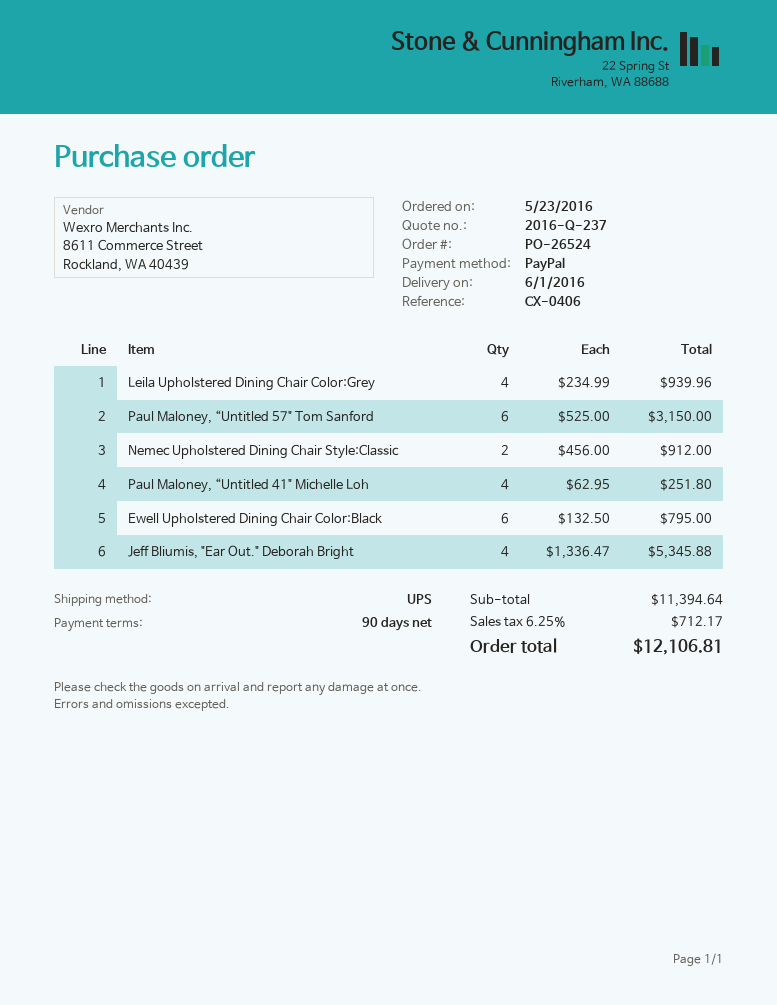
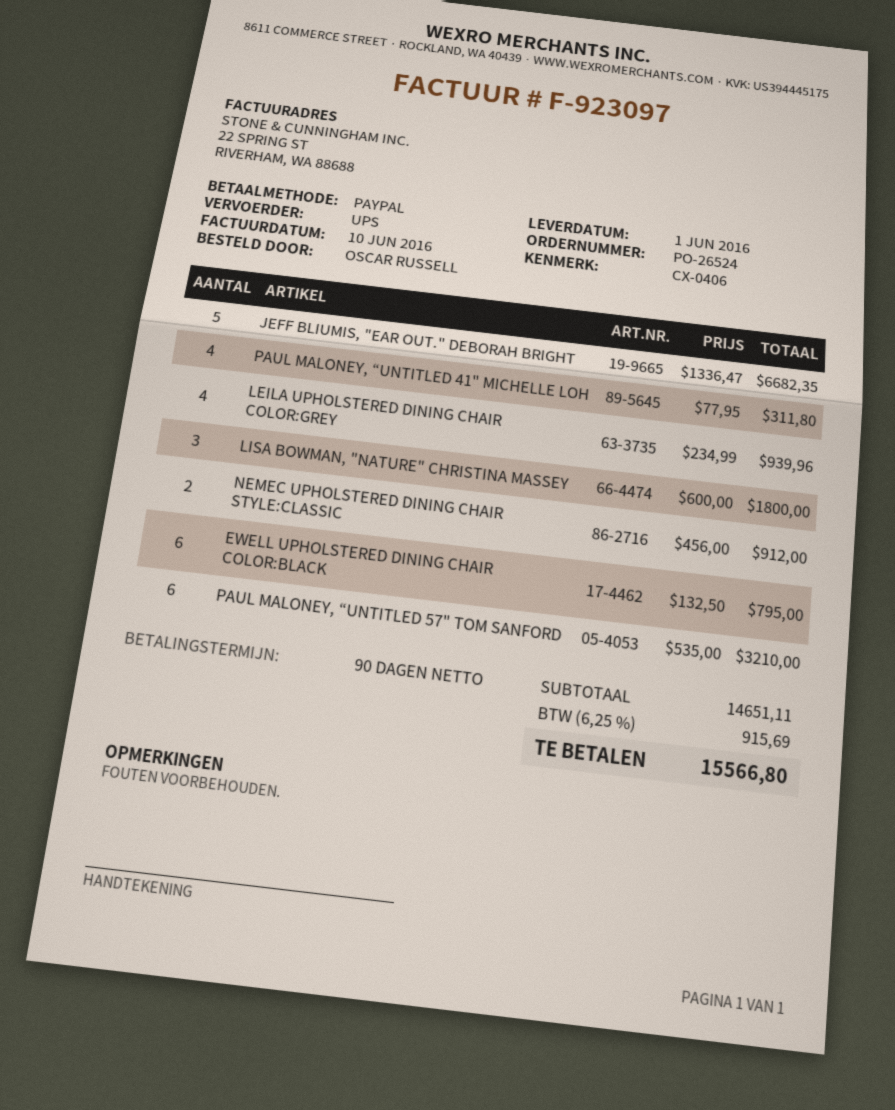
Paul Maloney, “Untitled 57" Tom Sanford: 6 x 525.00 = 3150.00 -> 6 x 535.00 = 3210.00
Paul Maloney, “Untitled 41" Michelle Loh: 4 x 62.95 = 251.80 -> 4 x 77.95 = 311.80
Jeff Bliumis, "Ear Out." Deborah Bright: 4 x 1336.47 = 5345.88 -> 5 x 1336.47 = 6682.35
LISA BOWMAN, "NATURE" CHRISTINA MASSEY: none -> 3 x 600.00 = 1800.00
subtotal: 11394.64 -> 14651.11
tax: 6.25% = 712.17 -> 6.25% = 915.69
total: 12106.81 -> 15566.80

